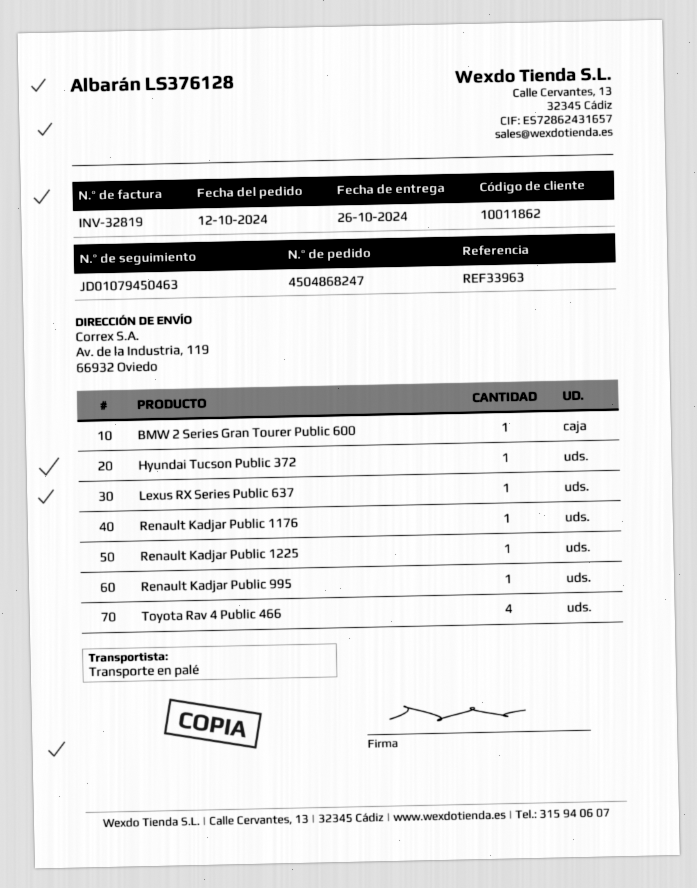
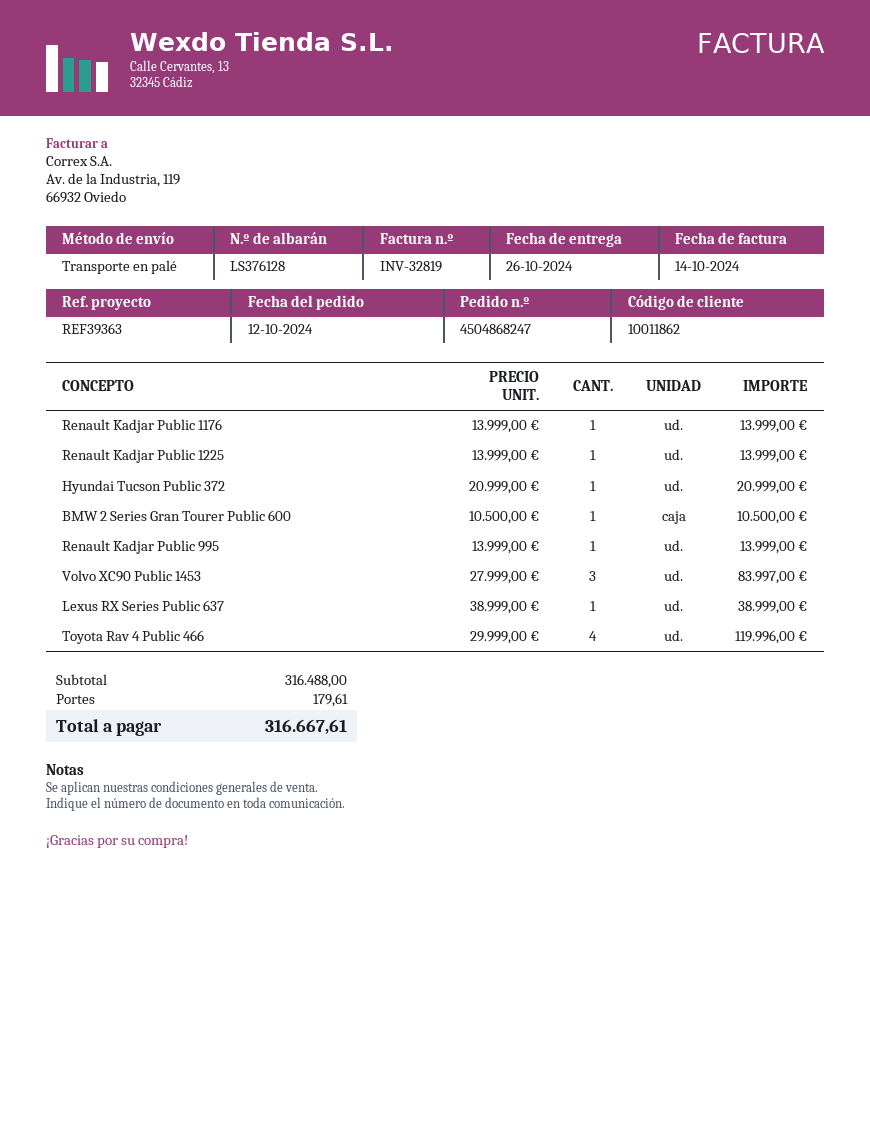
reference: REF33963 -> REF39363
Volvo XC90 Public 1453: none -> 3

